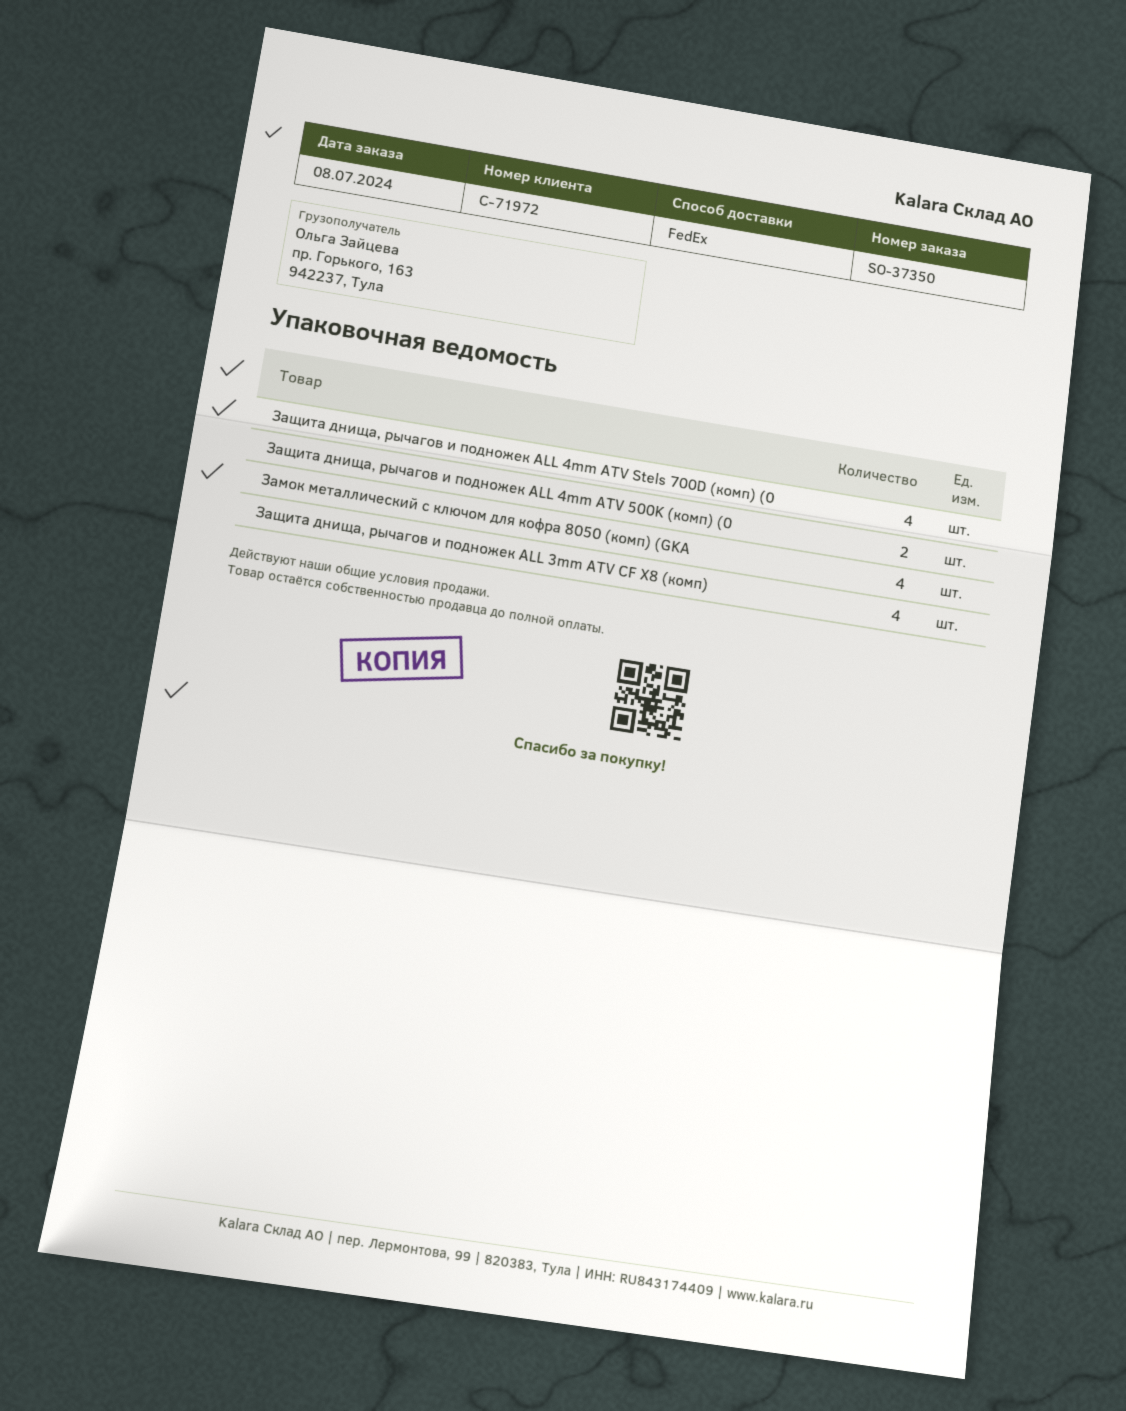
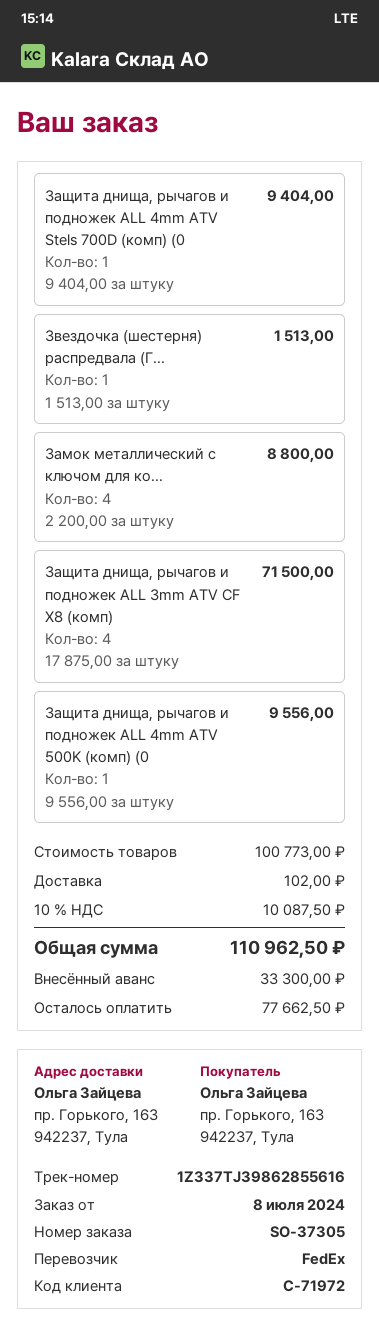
order number: SO-37350 -> SO-37305
Защита днища, рычагов и подножек ALL 4mm ATV Stels 700D (комп) (0: 4 -> 1
Защита днища, рычагов и подножек ALL 4mm ATV 500K (комп) (0: 2 -> 1
Звездочка (шестерня) распредвала (Г...: none -> 1

